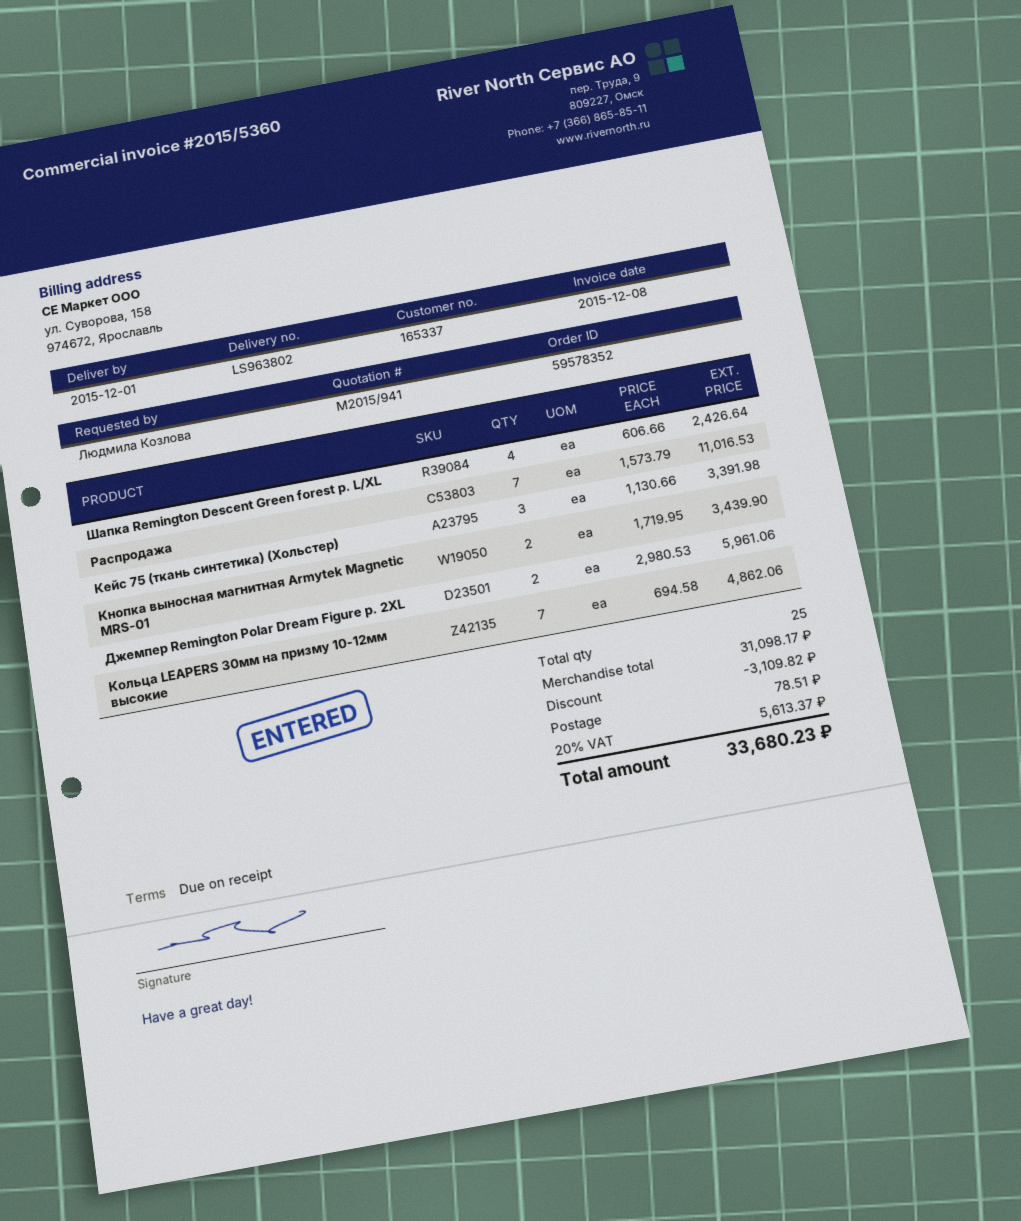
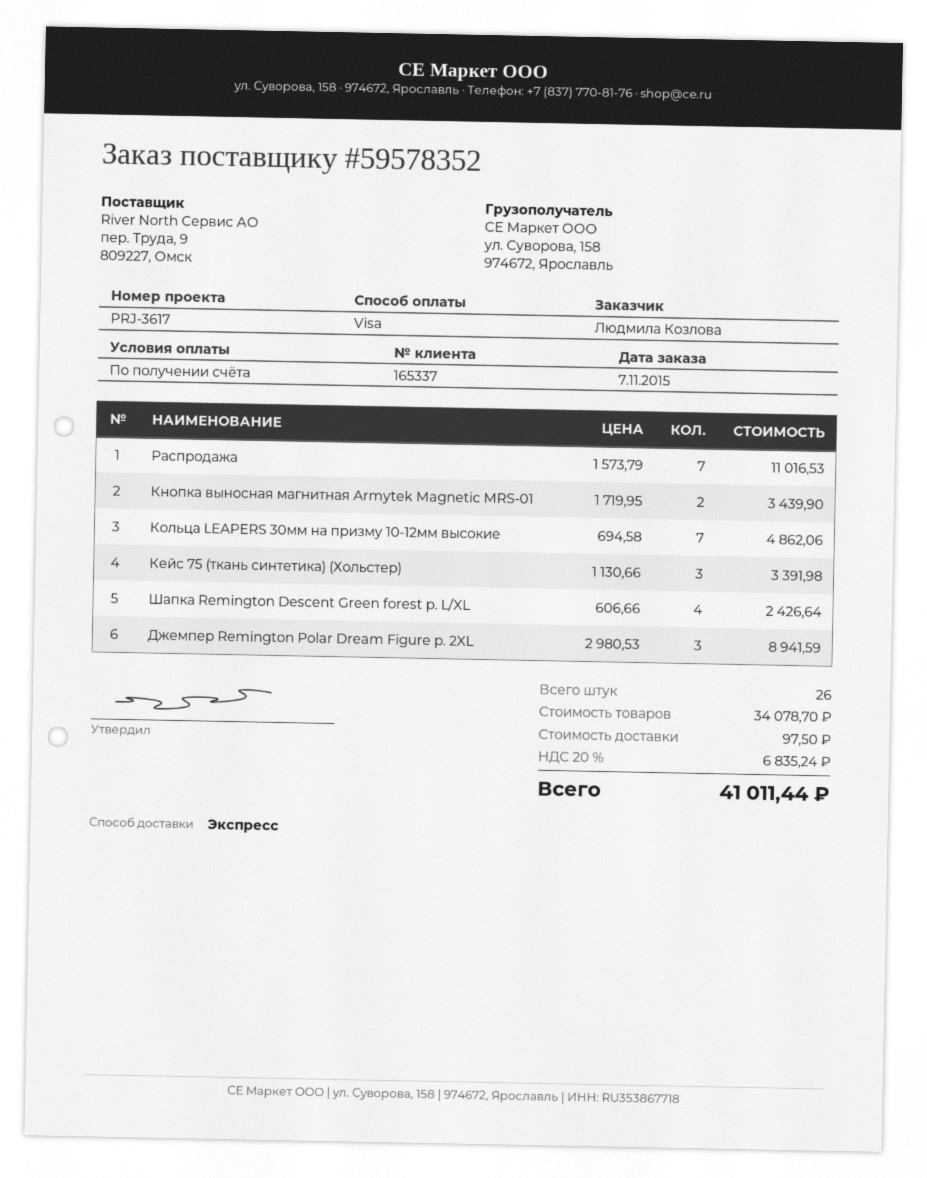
Джемпер Remington Polar Dream Figure р. 2XL: 2 x 2980.53 = 5961.06 -> 3 x 2980.53 = 8941.59
total quantity: 25 -> 26
subtotal: 31098.17 -> 34078.70
discount: 3109.82 -> none
shipping: 78.51 -> 97.50
tax: 20% = 5613.37 -> 20% = 6835.24
total: 33680.23 -> 41011.44

